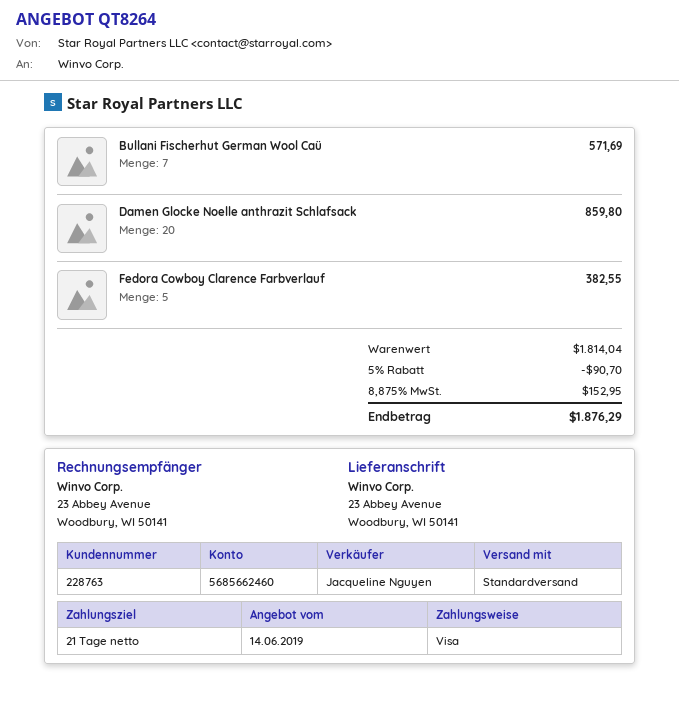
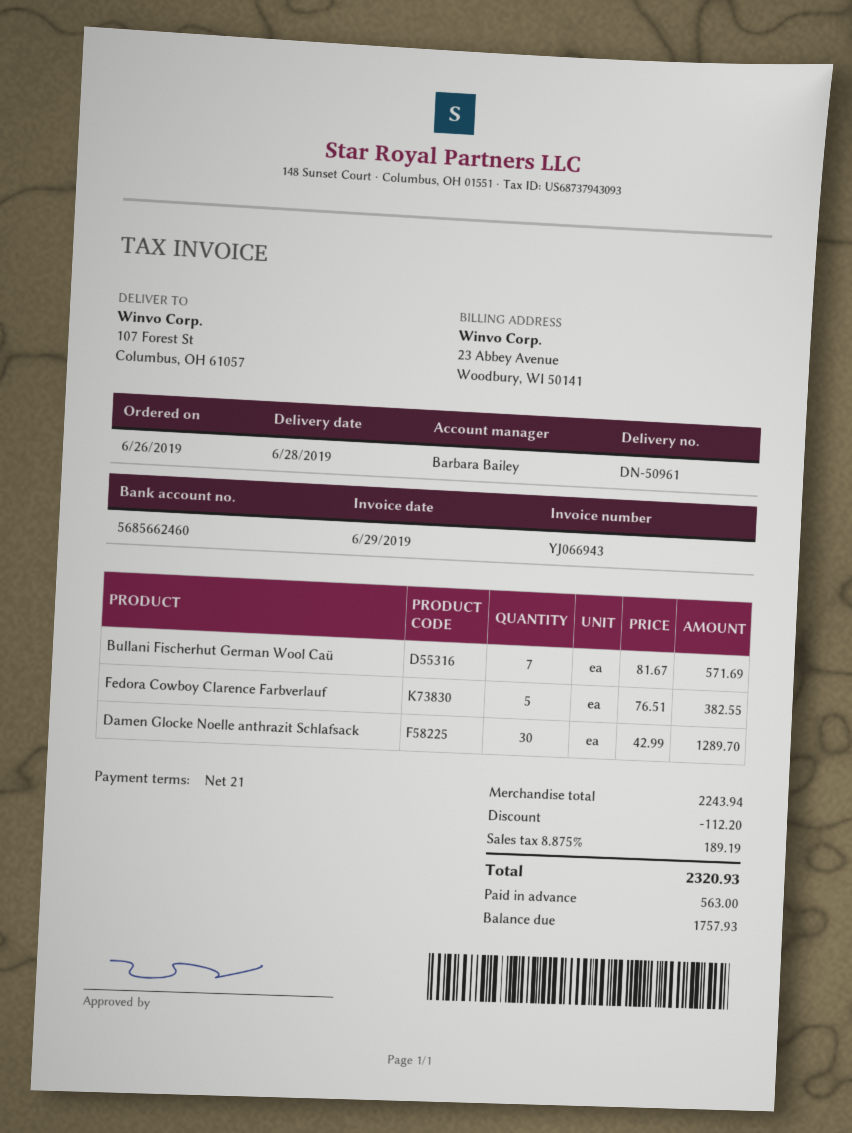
sales rep: Jacqueline Nguyen -> Barbara Bailey
ship to: 23 Abbey Avenue, Woodbury, WI 50141 -> 107 Forest St, Columbus, OH 61057
Damen Glocke Noelle anthrazit Schlafsack: 20 for 859.80 -> 30 for 1289.70
subtotal: 1814.04 -> 2243.94
discount: 90.70 -> 112.20
tax: 8.875% = 152.95 -> 8.875% = 189.19
total: 1876.29 -> 2320.93

